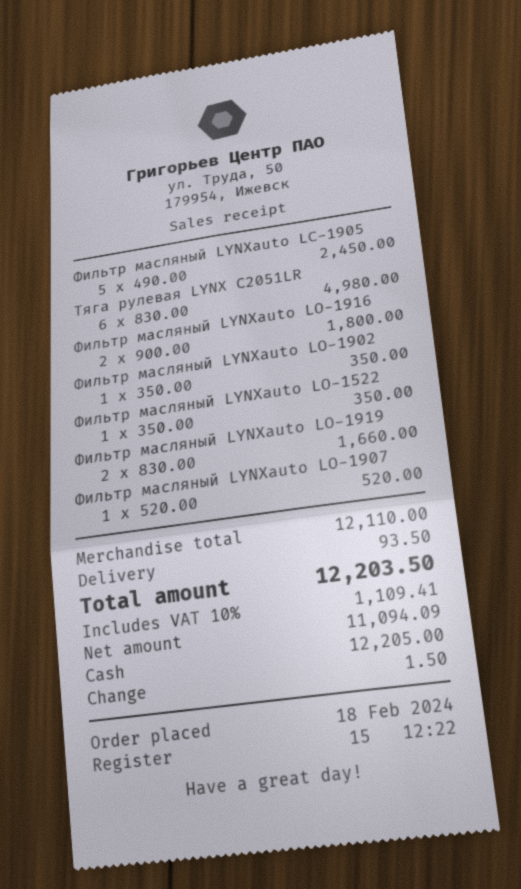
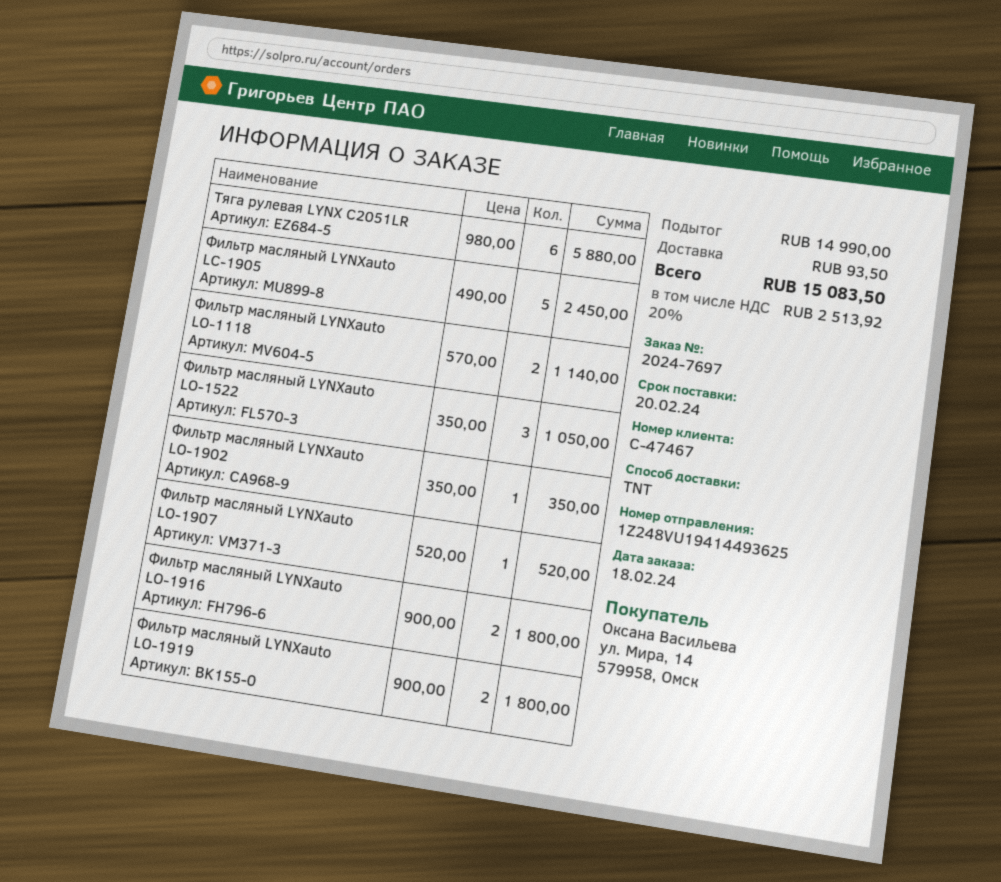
Тяга рулевая LYNX C2051LR: 6 x 830.00 = 4980.00 -> 6 x 980.00 = 5880.00
Фильтр масляный LYNXauto LO-1522: 1 x 350.00 = 350.00 -> 3 x 350.00 = 1050.00
Фильтр масляный LYNXauto LO-1919: 2 x 830.00 = 1660.00 -> 2 x 900.00 = 1800.00
Фильтр масляный LYNXauto LO-1118: none -> 2 x 570.00 = 1140.00
subtotal: 12110.00 -> 14990.00
tax: 10% = 1109.41 -> 20% = 2513.92
total: 12203.50 -> 15083.50

